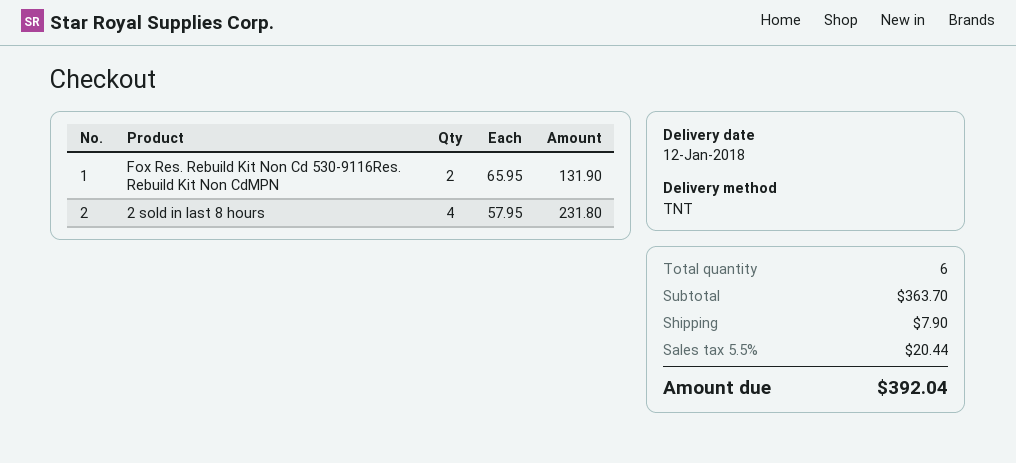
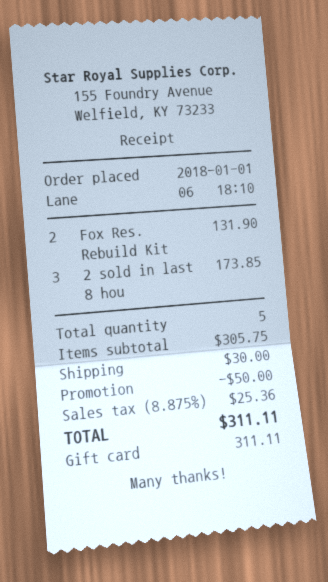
2 sold in last 8 hours: 4 for 231.80 -> 3 for 173.85
total quantity: 6 -> 5
subtotal: 363.70 -> 305.75
discount: none -> 50.00
shipping: 7.90 -> 30.00
tax: 5.5% = 20.44 -> 8.875% = 25.36
total: 392.04 -> 311.11

